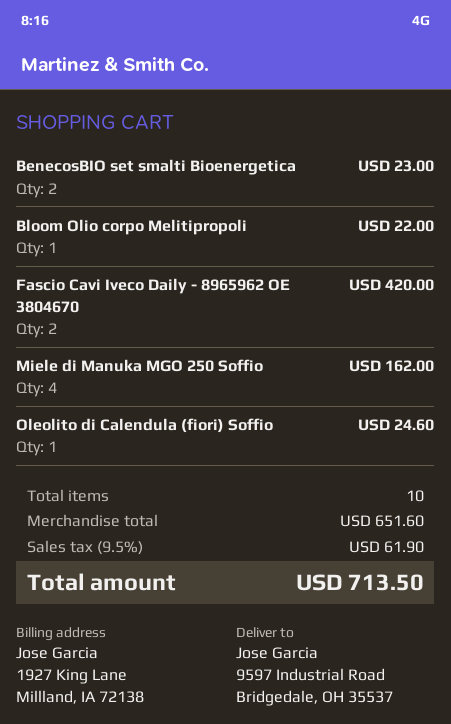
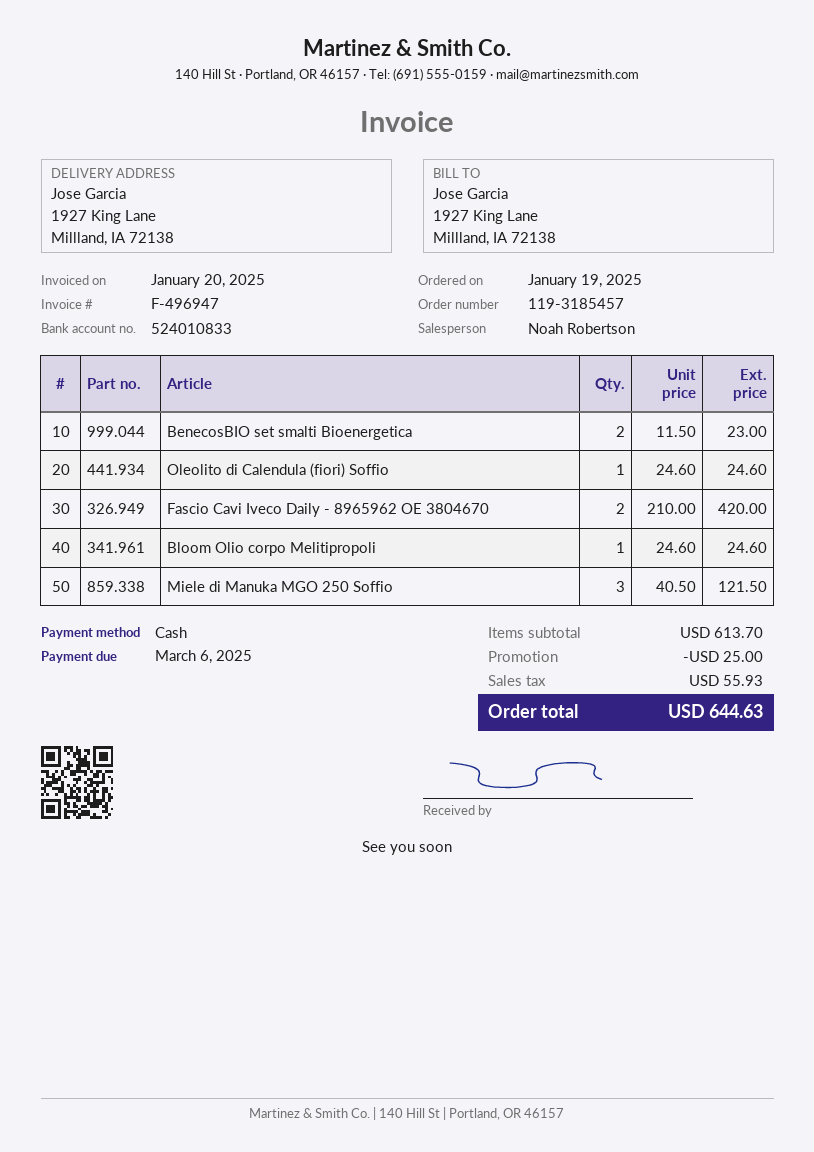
ship to: 9597 Industrial Road, Bridgedale, OH 35537 -> 1927 King Lane, Millland, IA 72138
Bloom Olio corpo Melitipropoli: 1 for 22.00 -> 1 for 24.60
Miele di Manuka MGO 250 Soffio: 4 for 162.00 -> 3 for 121.50
subtotal: 651.60 -> 613.70
discount: none -> 25.00
tax: 61.90 -> 55.93
total: 713.50 -> 644.63

